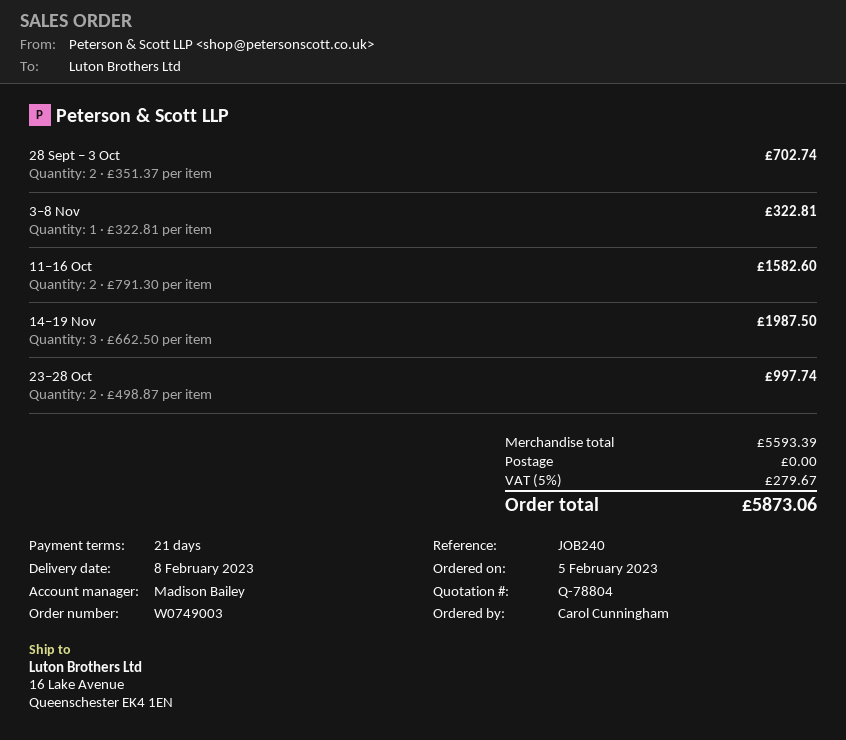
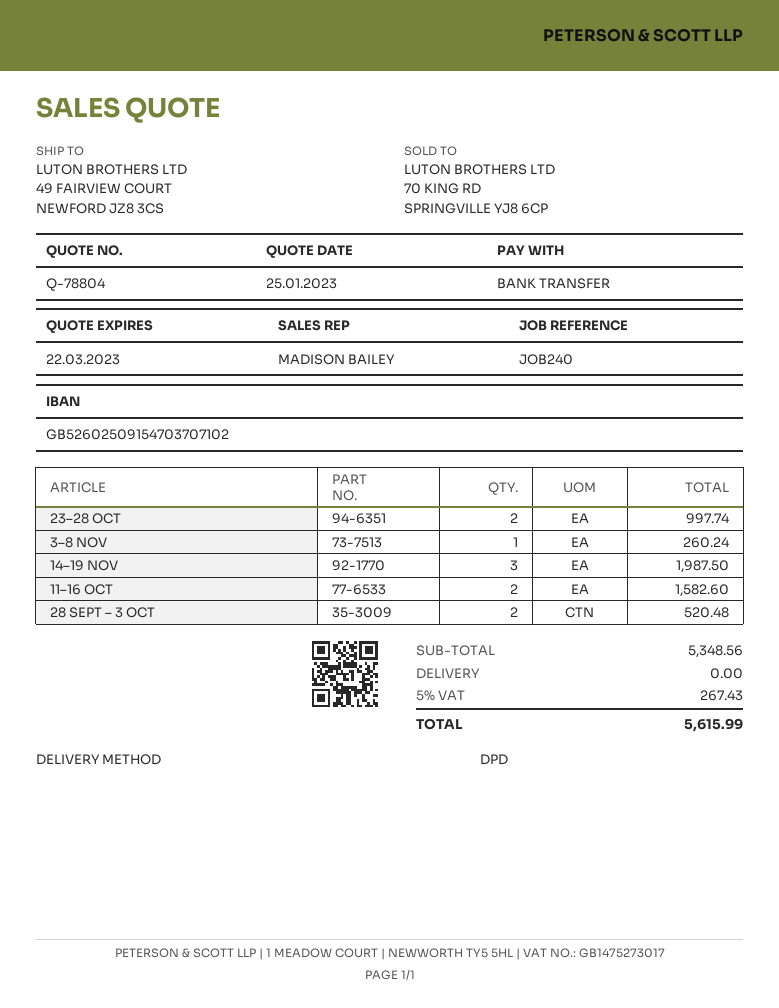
ship to: 16 Lake Avenue, Queenschester EK4 1EN -> 49 FAIRVIEW COURT, NEWFORD JZ8 3CS
28 Sept – 3 Oct: 2 for 702.74 -> 2 for 520.48
3–8 Nov: 1 for 322.81 -> 1 for 260.24
subtotal: 5593.39 -> 5348.56
tax: 5% = 279.67 -> 5% = 267.43
total: 5873.06 -> 5615.99

